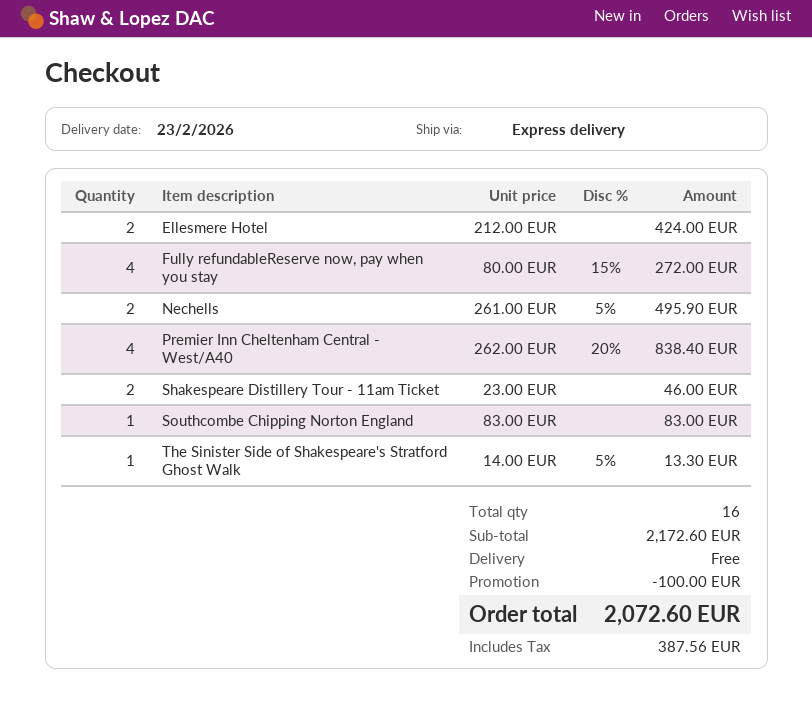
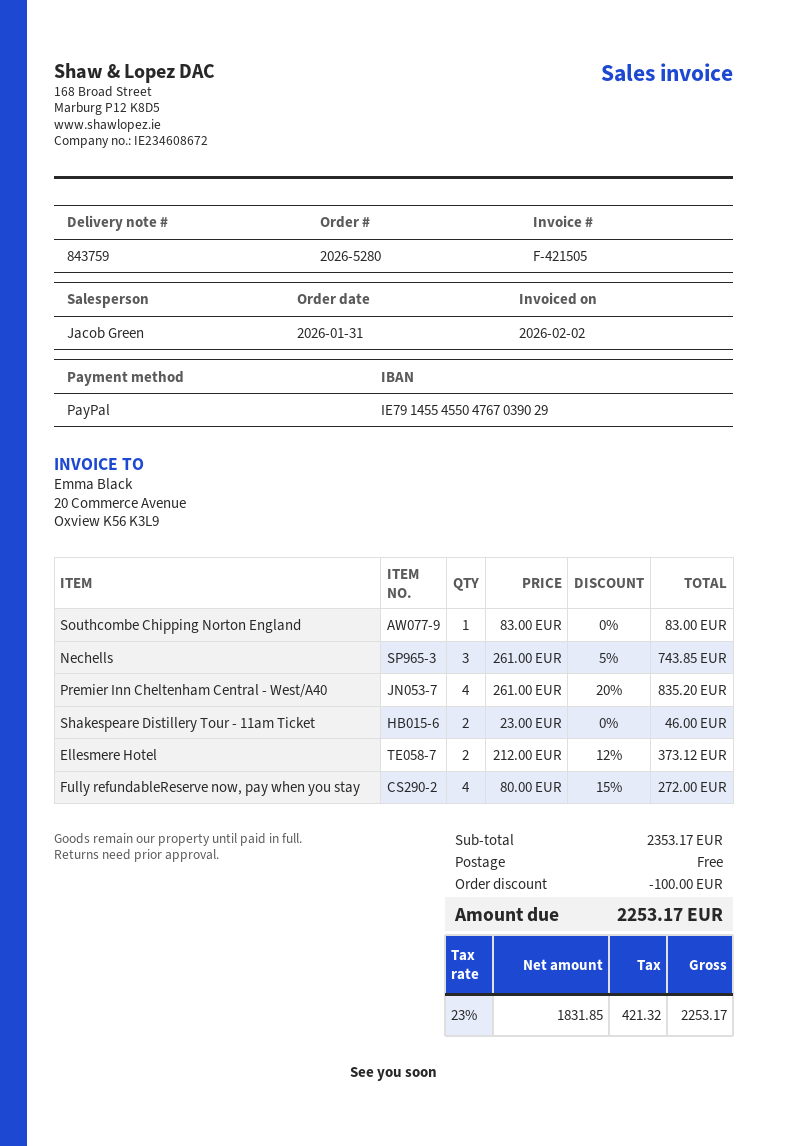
Ellesmere Hotel: 2 x 212.00 = 424.00 -> 2 x 212.00 - 12% = 373.12
Nechells: 2 x 261.00 - 5% = 495.90 -> 3 x 261.00 - 5% = 743.85
Premier Inn Cheltenham Central - West/A40: 4 x 262.00 - 20% = 838.40 -> 4 x 261.00 - 20% = 835.20
The Sinister Side of Shakespeare's Stratford Ghost Walk: 1 x 14.00 - 5% = 13.30 -> none
subtotal: 2172.60 -> 2353.17
tax: 387.56 -> 421.32
total: 2072.60 -> 2253.17

